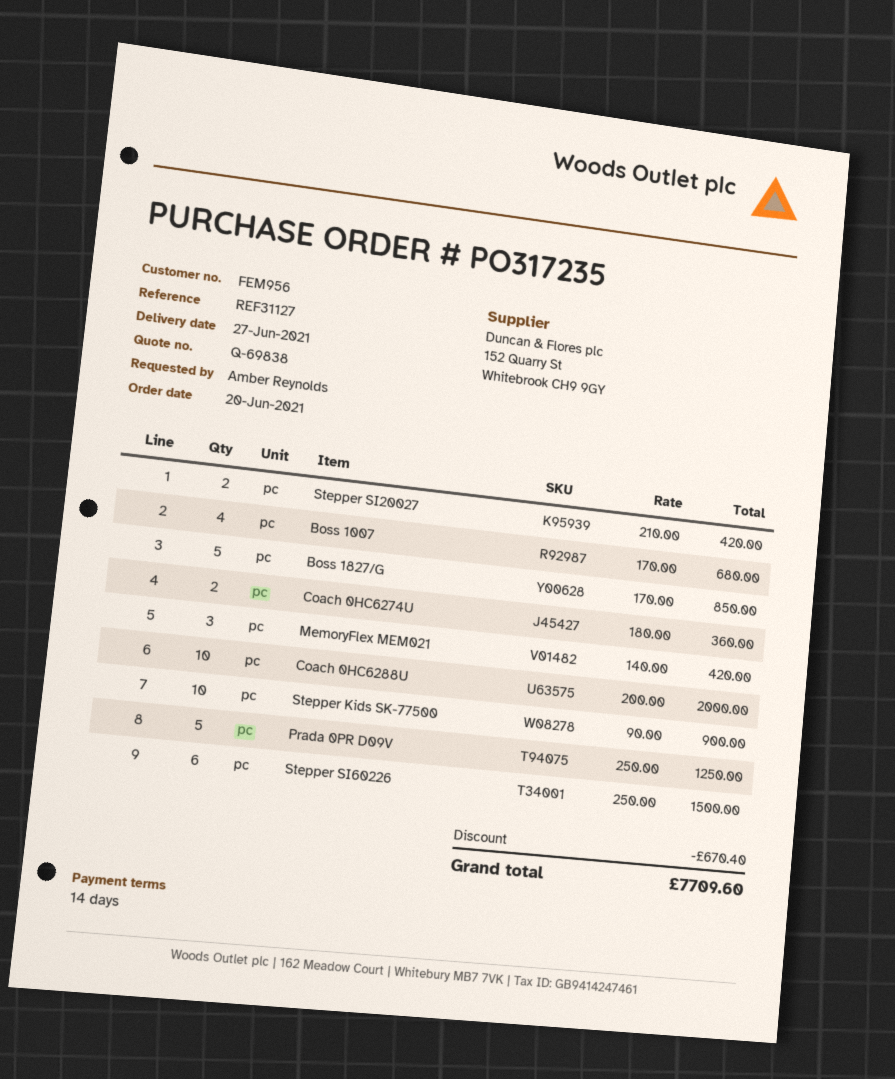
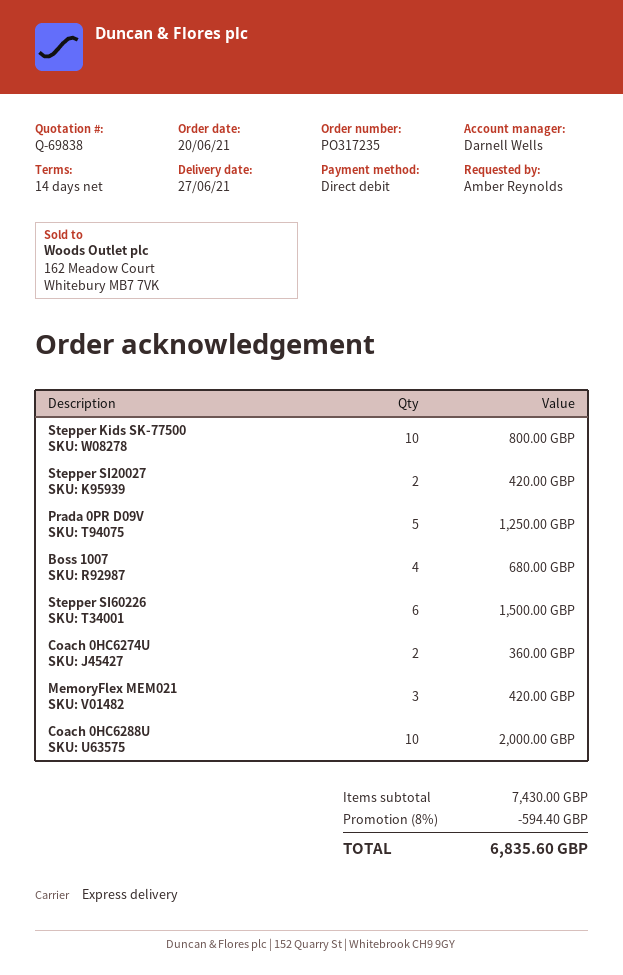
Boss 1827/G: 5 for 850.00 -> none
Stepper Kids SK-77500: 10 for 900.00 -> 10 for 800.00
discount: 670.40 -> 594.40
total: 7709.60 -> 6835.60

